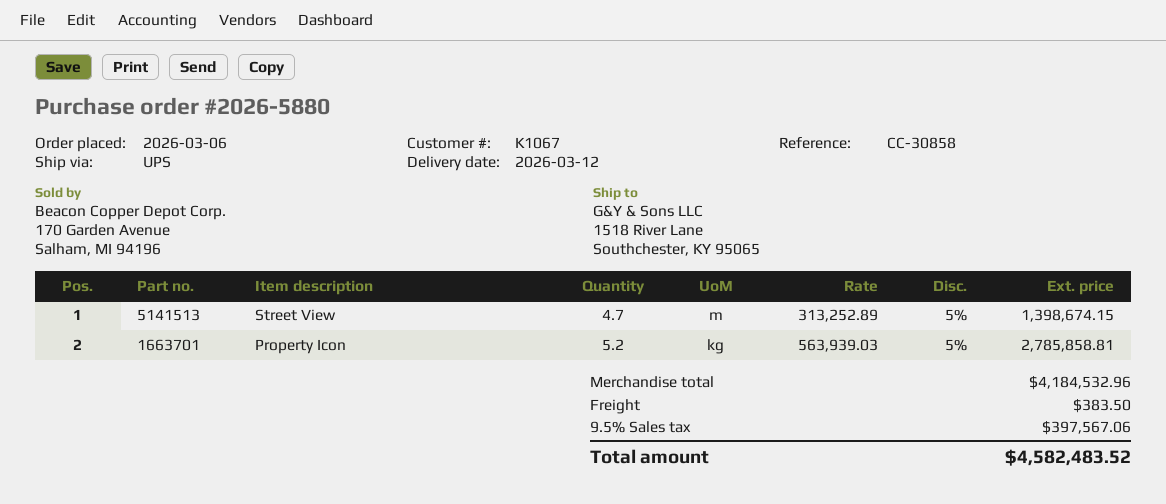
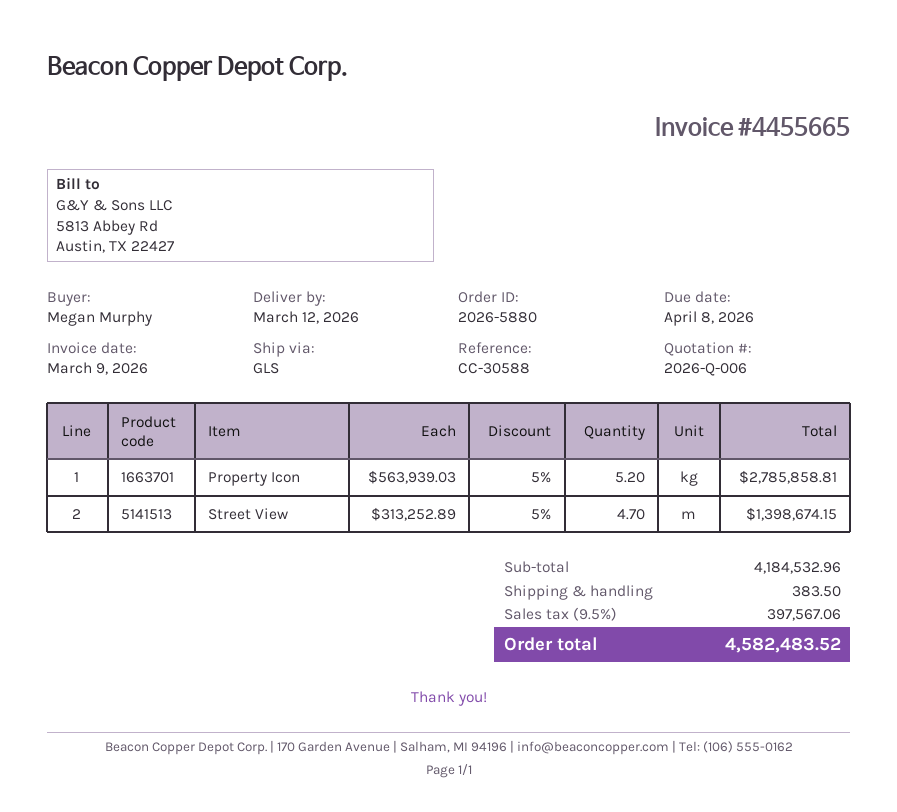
reference: CC-30858 -> CC-30588
shipping method: UPS -> GLS

